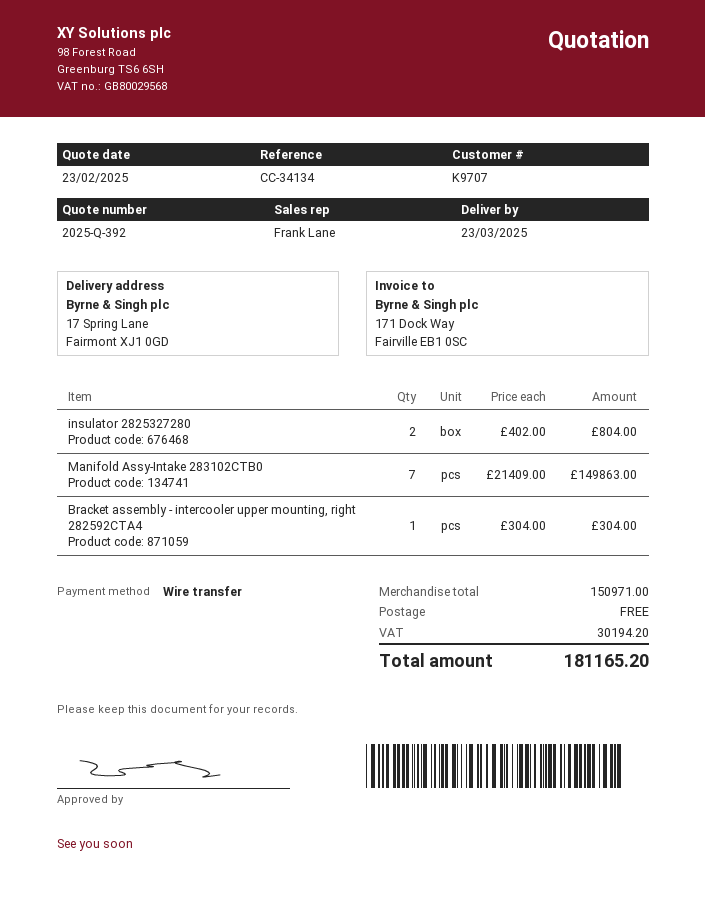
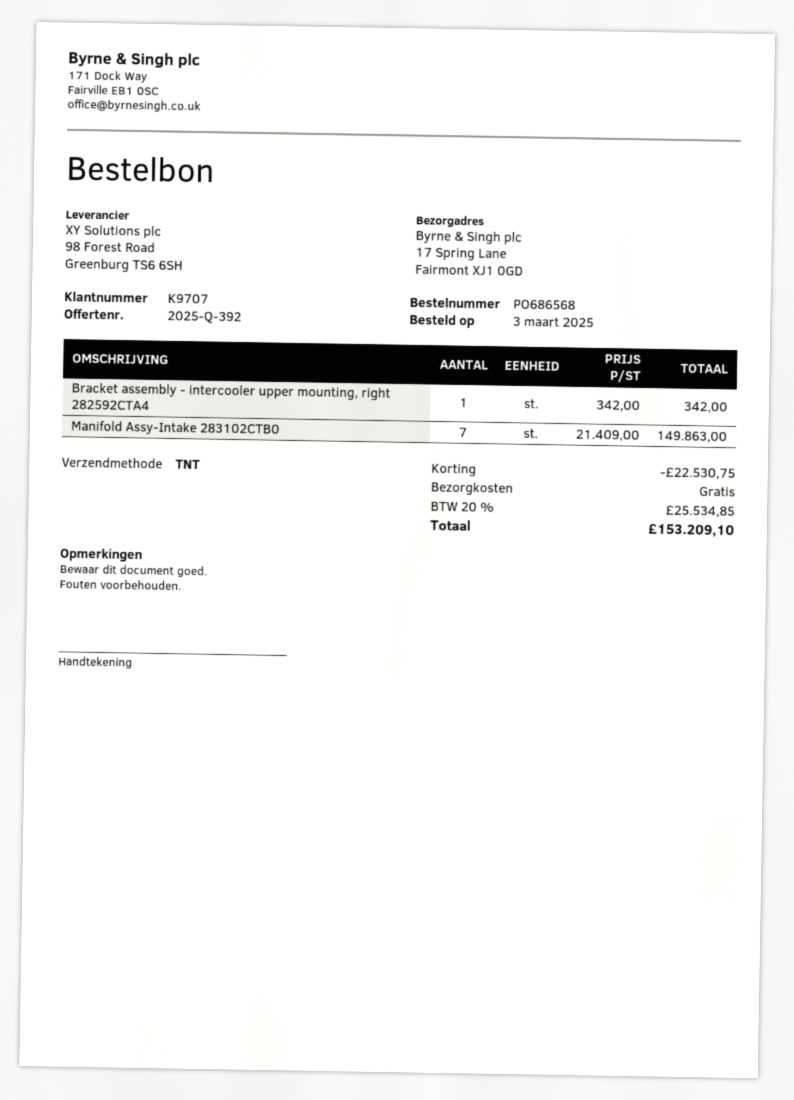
insulator 2825327280: 2 x 402.00 = 804.00 -> none
Bracket assembly - intercooler upper mounting, right 282592CTA4: 1 x 304.00 = 304.00 -> 1 x 342.00 = 342.00
discount: none -> 22530.75
tax: 30194.20 -> 25534.85
total: 181165.20 -> 153209.10

